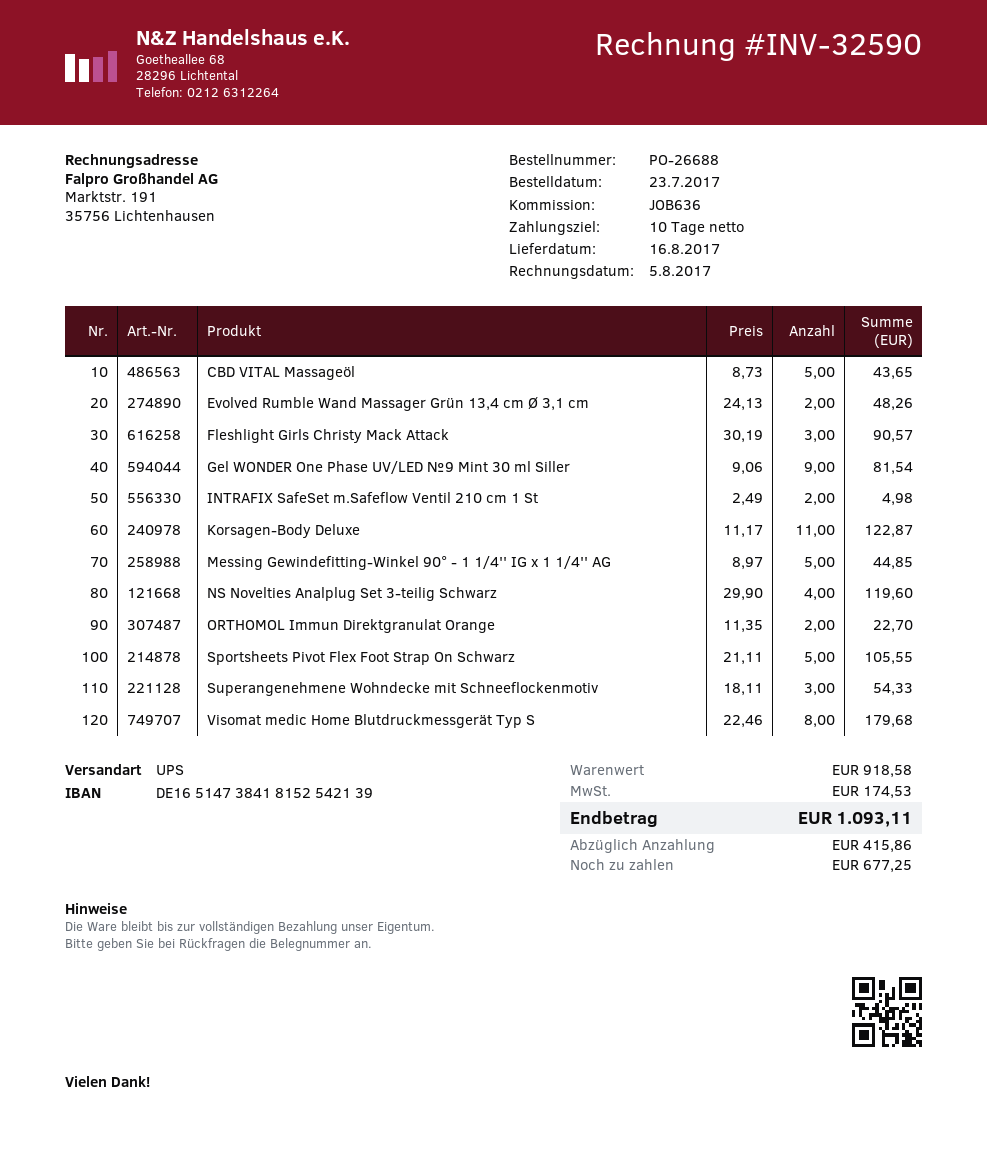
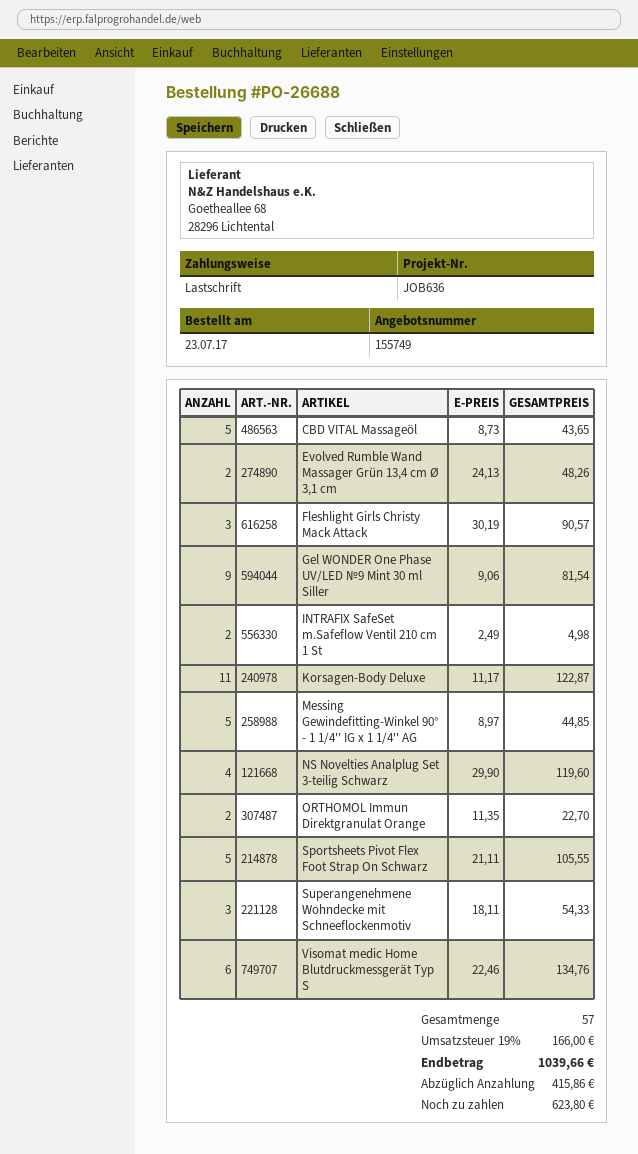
Visomat medic Home Blutdruckmessgerät Typ S: 8 x 22.46 = 179.68 -> 6 x 22.46 = 134.76
tax: 174.53 -> 166.00
total: 1093.11 -> 1039.66
balance: 677.25 -> 623.80

